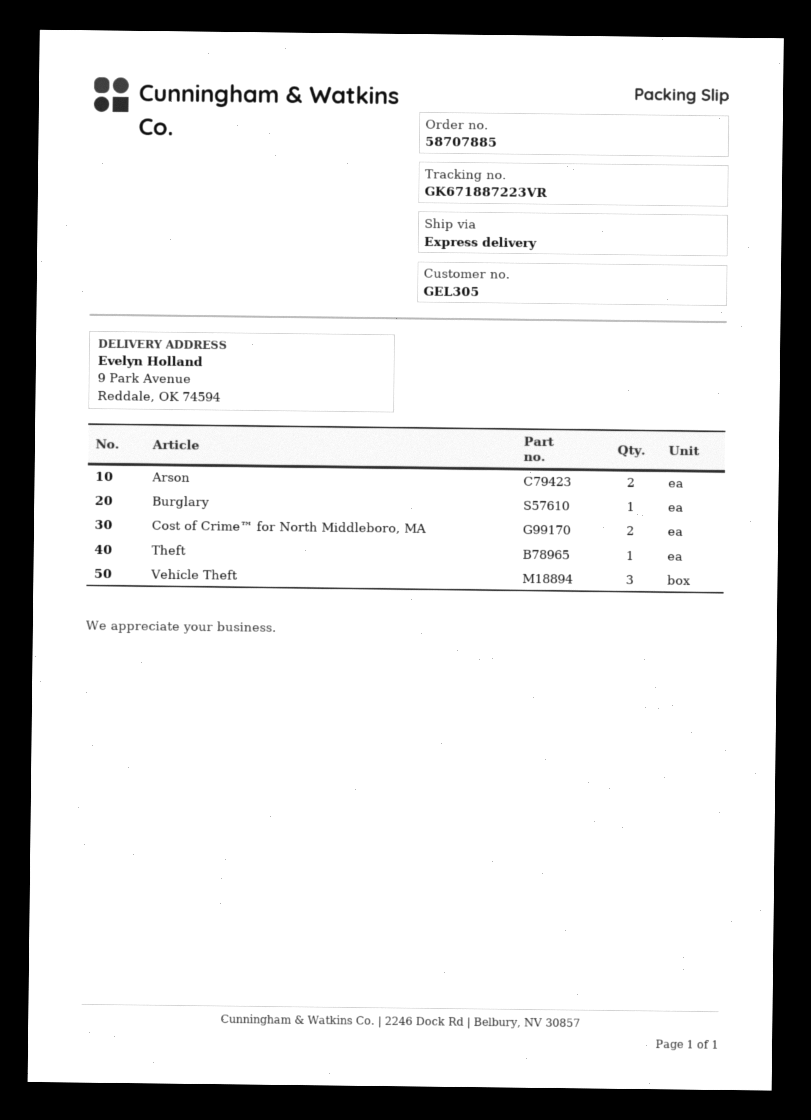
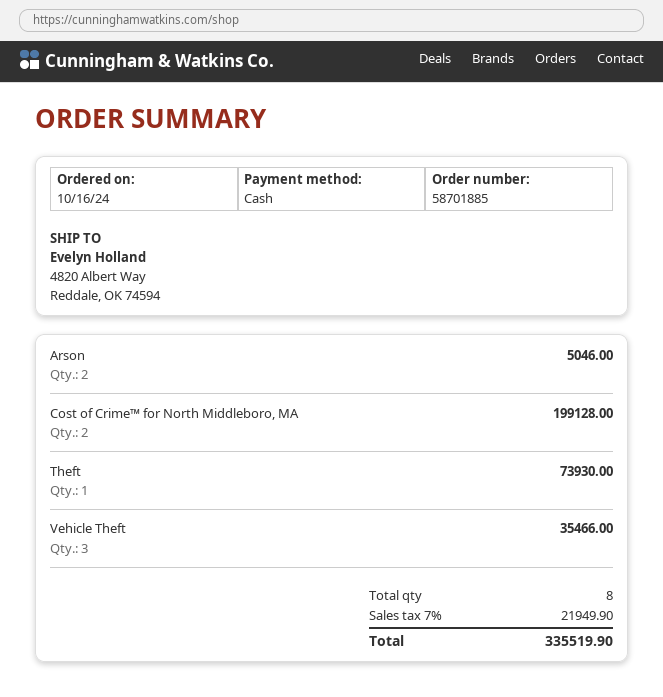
order number: 58707885 -> 58701885
ship to: 9 Park Avenue, Reddale, OK 74594 -> 4820 Albert Way, Reddale, OK 74594
Burglary: 1 -> none

